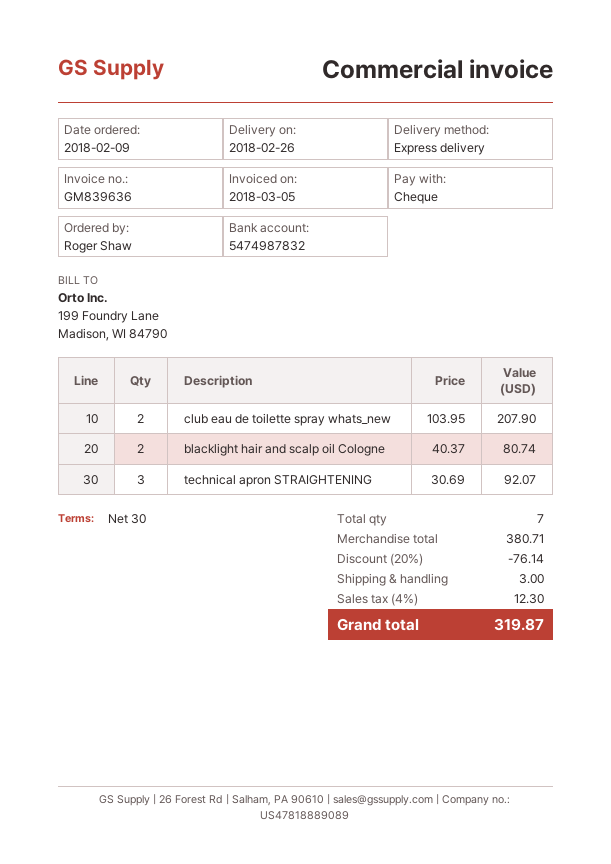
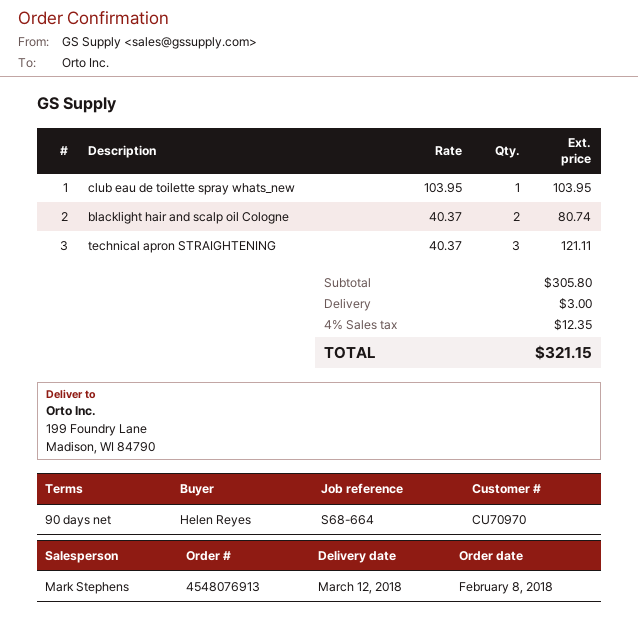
order date: 2018-02-09 -> 2018-02-08
delivery date: 2018-02-26 -> 2018-03-12
payment terms: 30 days -> 90 days
ordered by: Roger Shaw -> Helen Reyes
club eau de toilette spray whats_new: 2 x 103.95 = 207.90 -> 1 x 103.95 = 103.95
technical apron STRAIGHTENING: 3 x 30.69 = 92.07 -> 3 x 40.37 = 121.11
subtotal: 380.71 -> 305.80
discount: 20% = 76.14 -> none
tax: 4% = 12.30 -> 4% = 12.35
total: 319.87 -> 321.15

